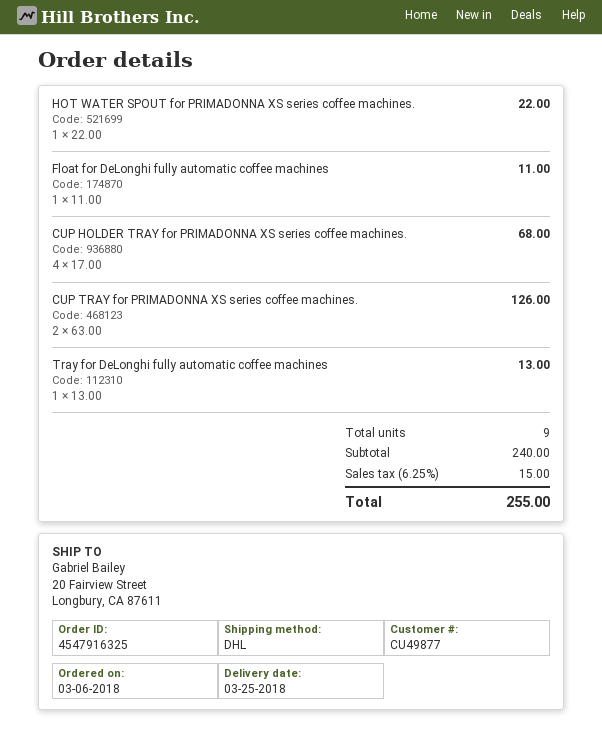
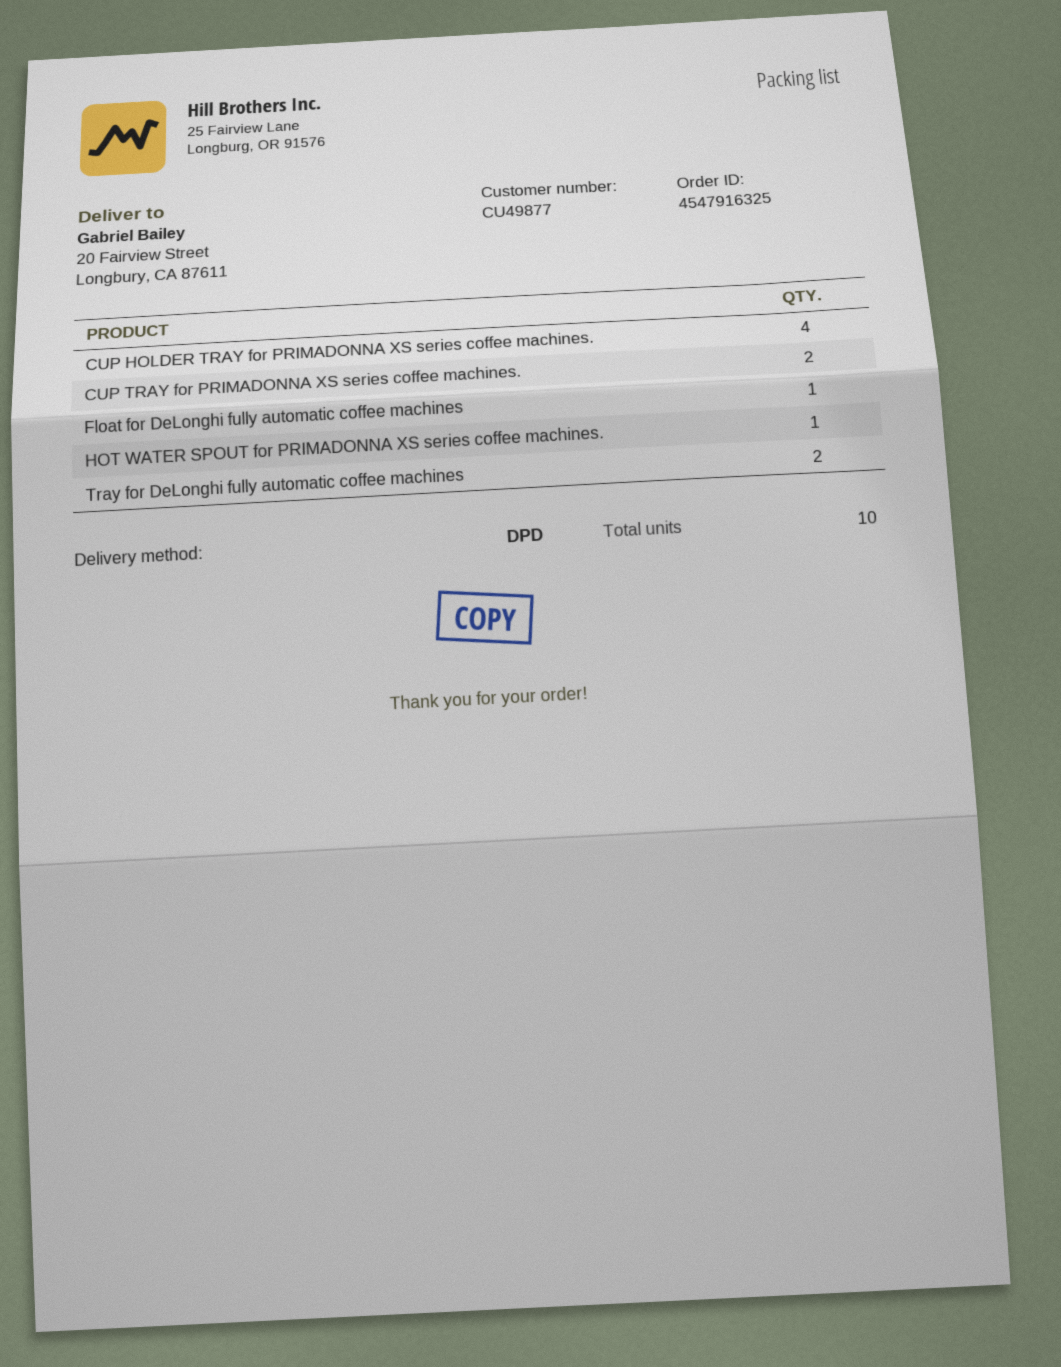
shipping method: DHL -> DPD
Tray for DeLonghi fully automatic coffee machines: 1 -> 2
total quantity: 9 -> 10

